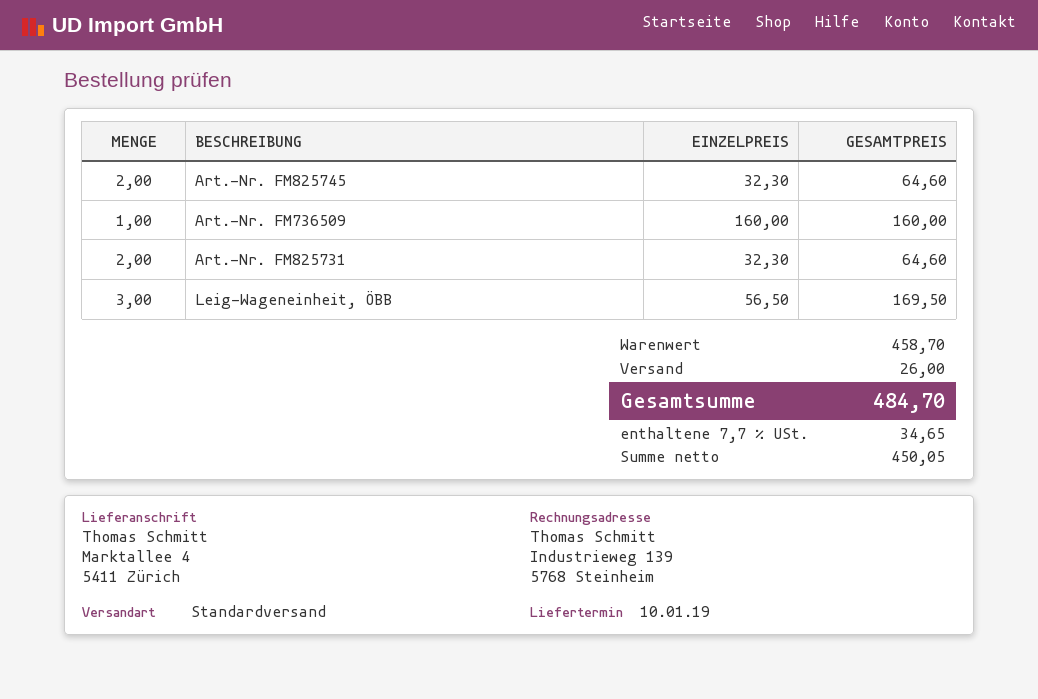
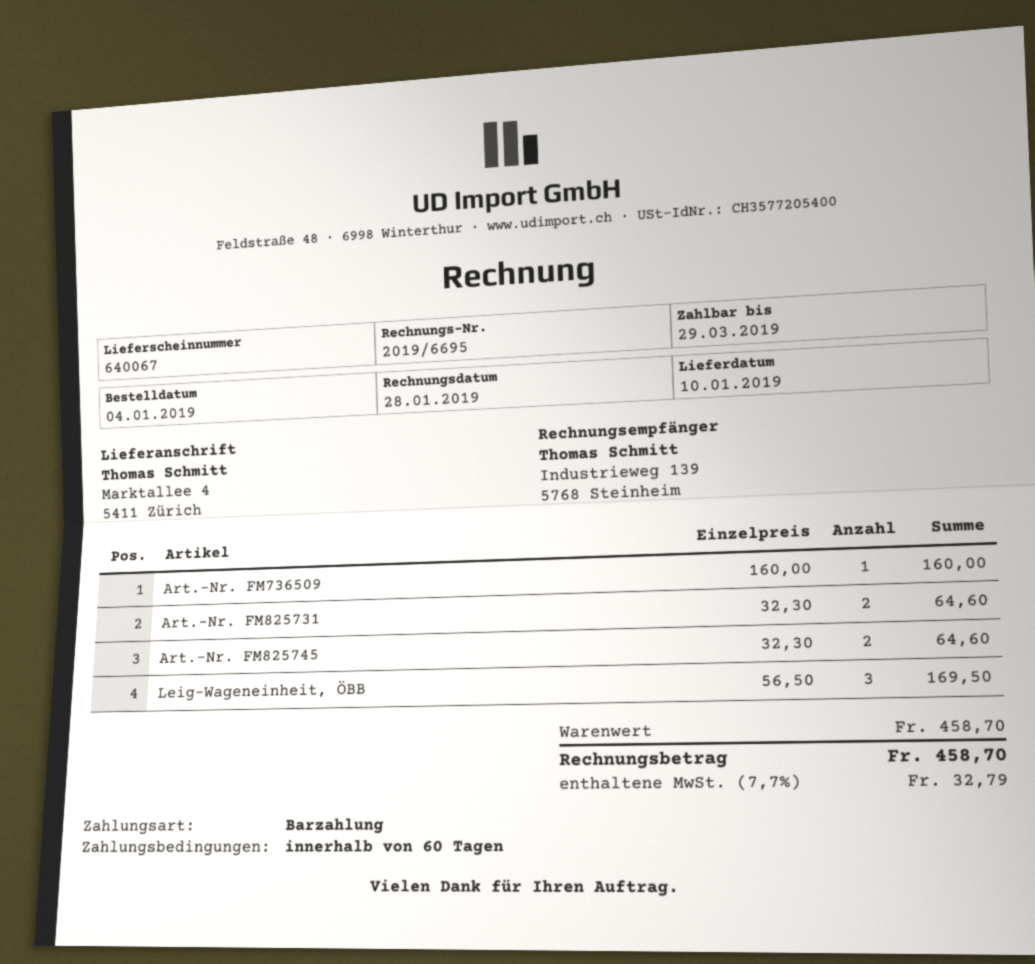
shipping: 26.00 -> none
tax: 7.7% = 34.65 -> 7.7% = 32.79
total: 484.70 -> 458.70

